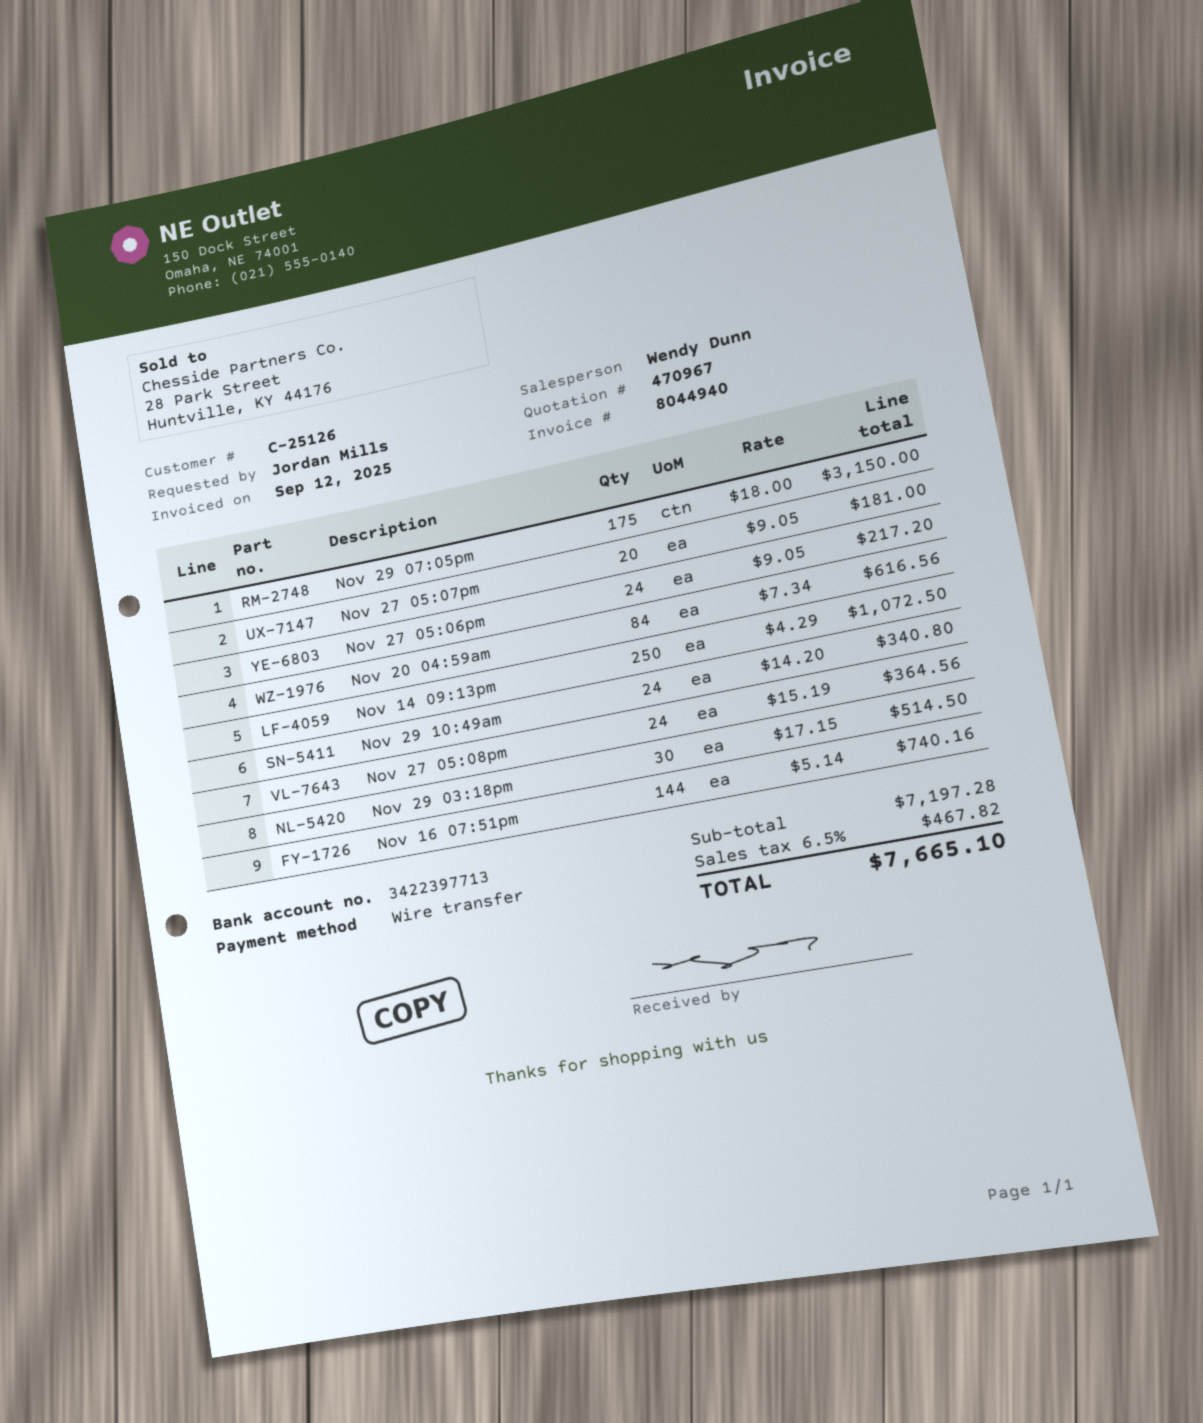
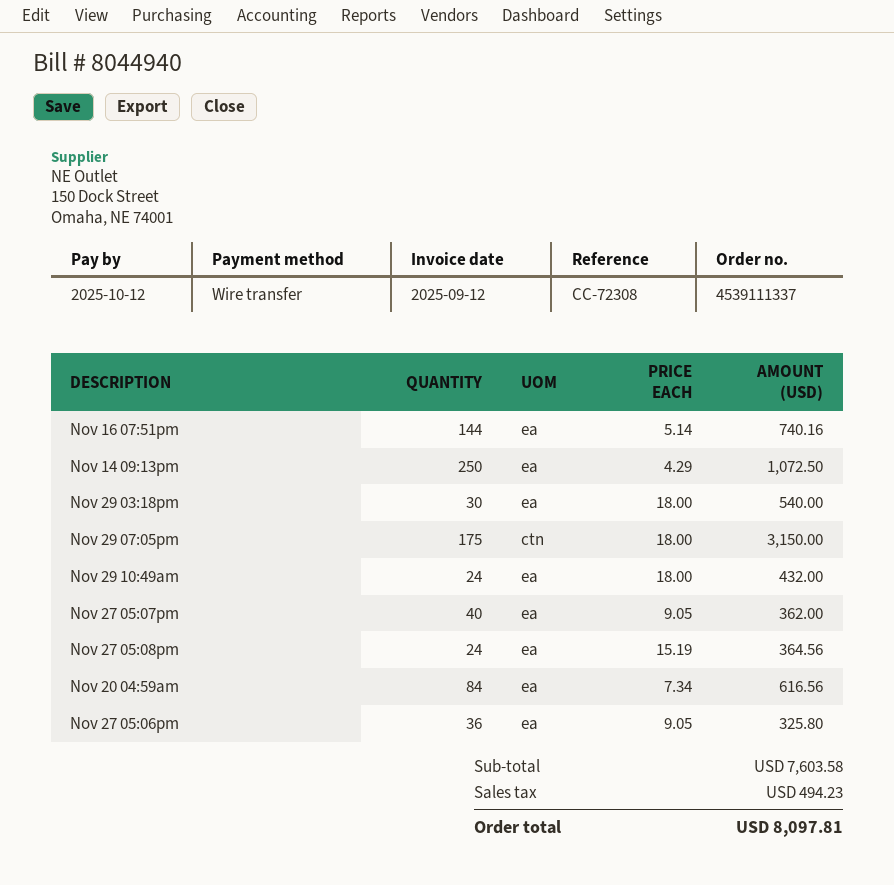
Nov 27 05:07pm: 20 x 9.05 = 181.00 -> 40 x 9.05 = 362.00
Nov 27 05:06pm: 24 x 9.05 = 217.20 -> 36 x 9.05 = 325.80
Nov 29 10:49am: 24 x 14.20 = 340.80 -> 24 x 18.00 = 432.00
Nov 29 03:18pm: 30 x 17.15 = 514.50 -> 30 x 18.00 = 540.00
subtotal: 7197.28 -> 7603.58
tax: 467.82 -> 494.23
total: 7665.10 -> 8097.81

